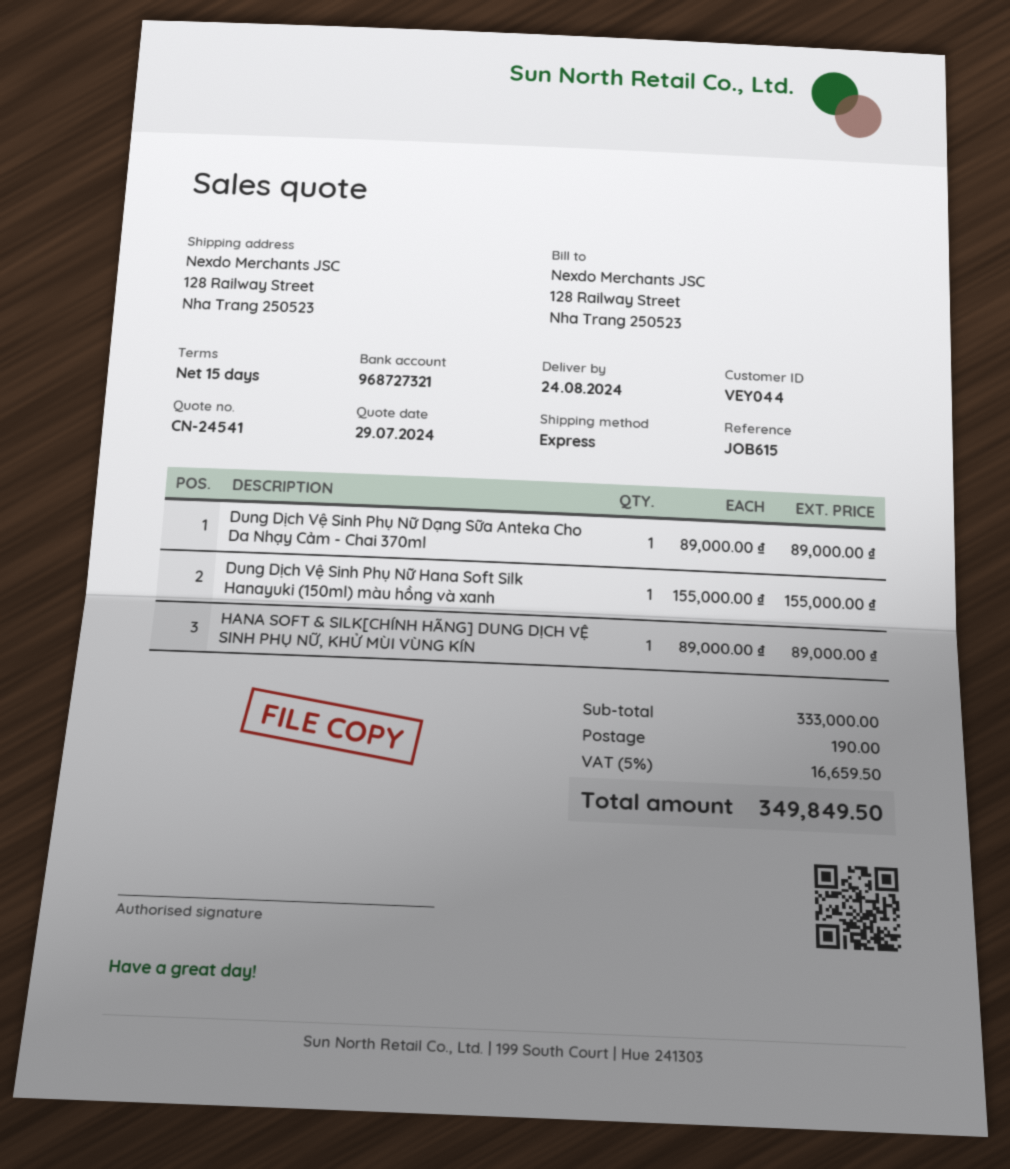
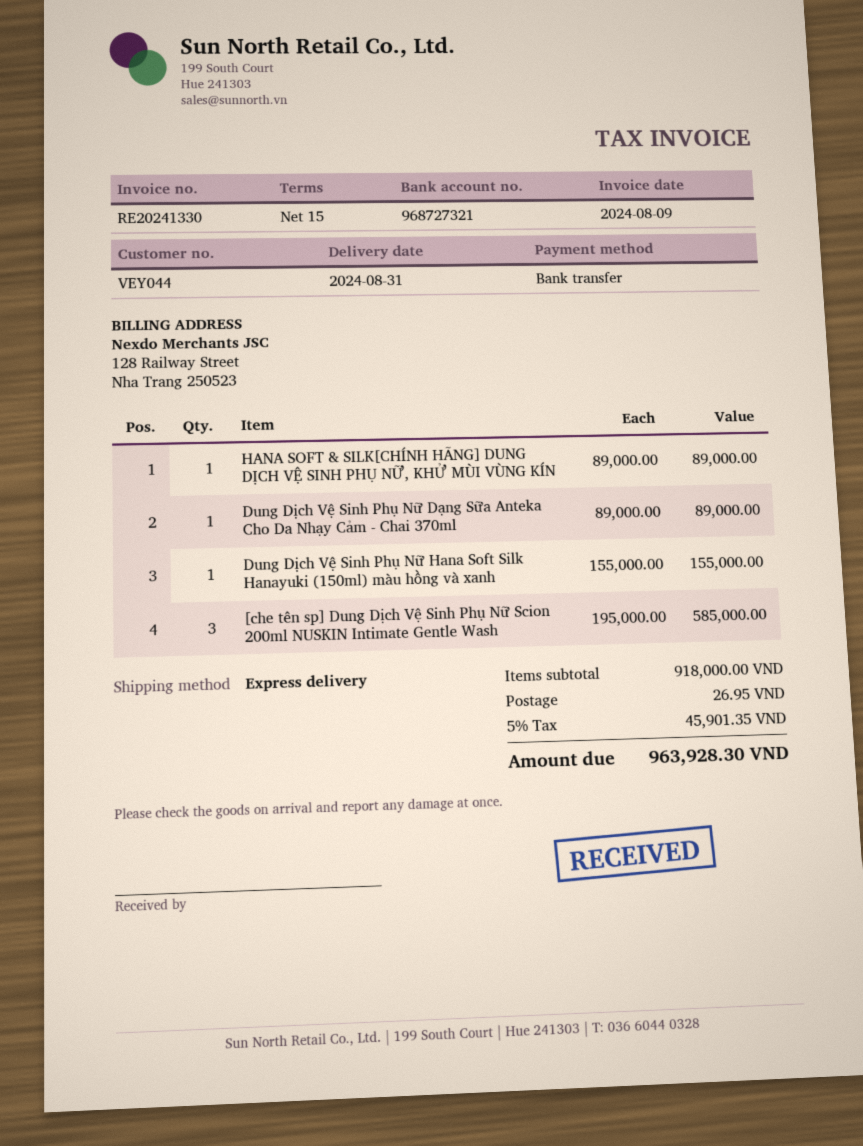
delivery date: 2024-08-24 -> 2024-08-31
[che tên sp] Dung Dịch Vệ Sinh Phụ Nữ Scion 200ml NUSKIN Intimate Gentle Wash: none -> 3 x 195000.00 = 585000.00
subtotal: 333000.00 -> 918000.00
shipping: 190.00 -> 26.95
tax: 5% = 16659.50 -> 5% = 45901.35
total: 349849.50 -> 963928.30

